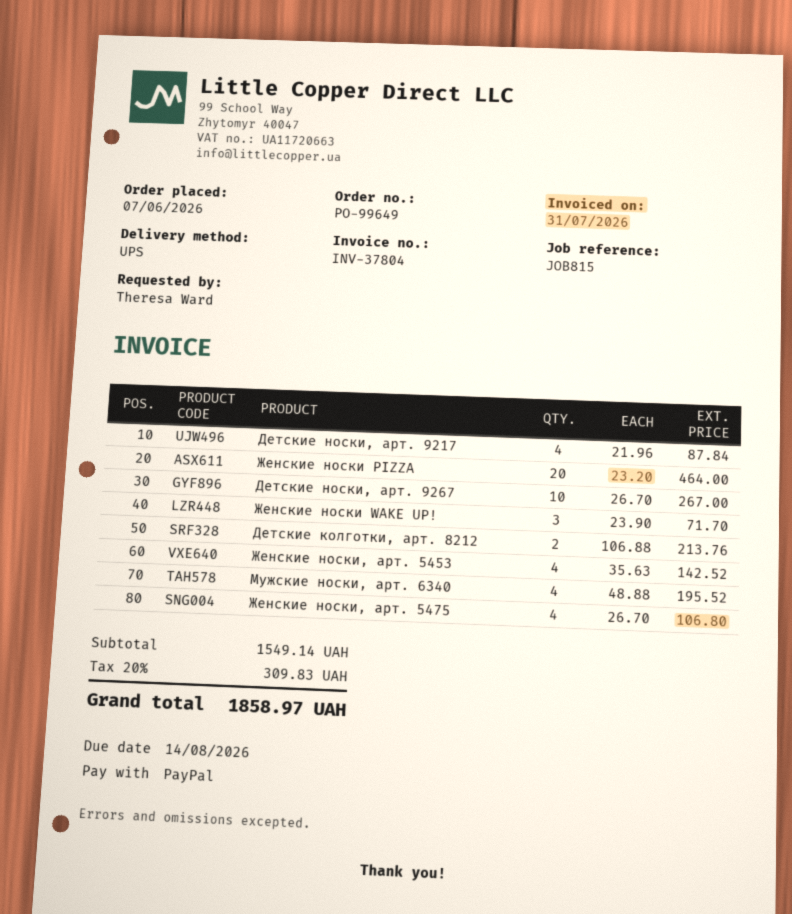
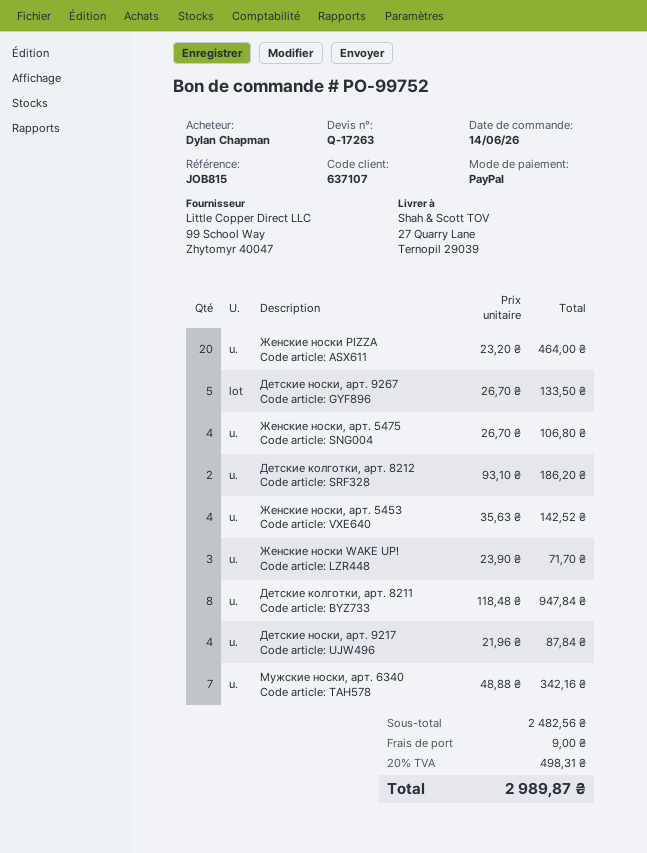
order number: PO-99649 -> PO-99752
order date: 2026-06-07 -> 2026-06-14
ordered by: Theresa Ward -> Dylan Chapman
Детские носки, арт. 9267: 10 x 26.70 = 267.00 -> 5 x 26.70 = 133.50
Детские колготки, арт. 8212: 2 x 106.88 = 213.76 -> 2 x 93.10 = 186.20
Мужские носки, арт. 6340: 4 x 48.88 = 195.52 -> 7 x 48.88 = 342.16
Детские колготки, арт. 8211: none -> 8 x 118.48 = 947.84
subtotal: 1549.14 -> 2482.56
shipping: none -> 9.00
tax: 20% = 309.83 -> 20% = 498.31
total: 1858.97 -> 2989.87

